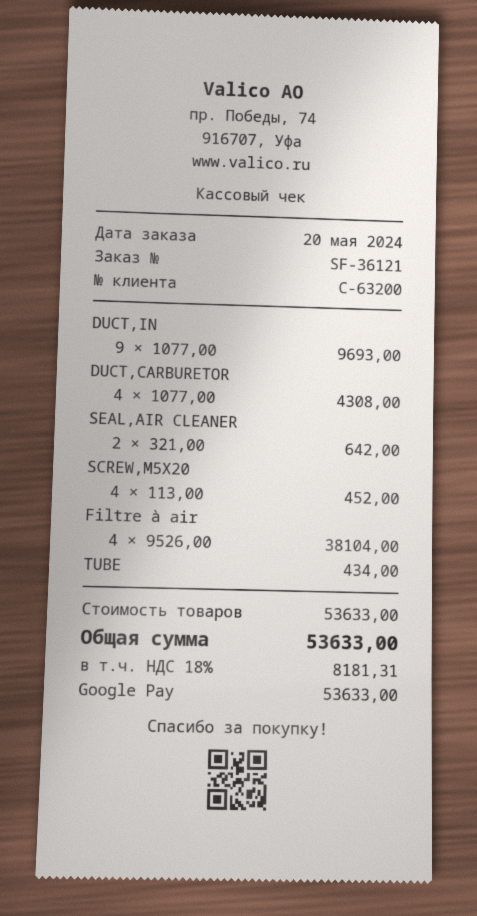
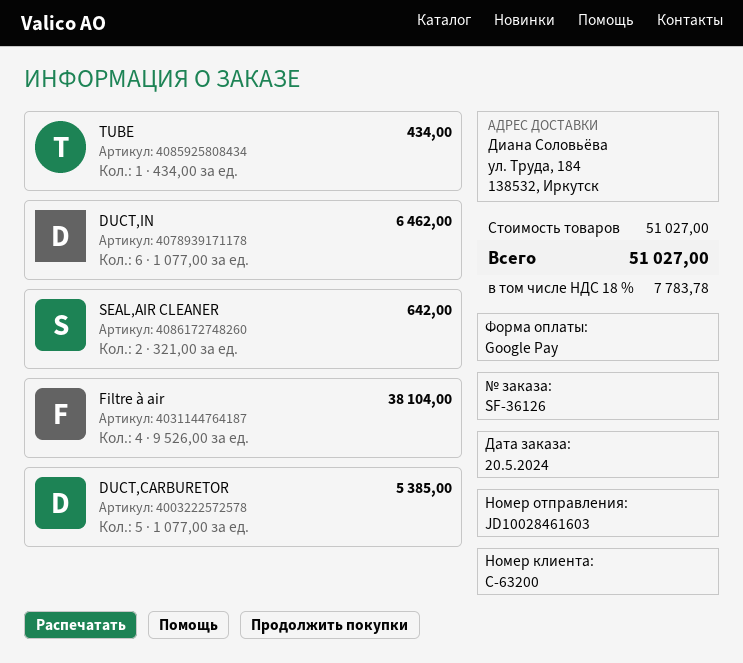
order number: SF-36121 -> SF-36126
DUCT,IN: 9 x 1077.00 = 9693.00 -> 6 x 1077.00 = 6462.00
DUCT,CARBURETOR: 4 x 1077.00 = 4308.00 -> 5 x 1077.00 = 5385.00
SCREW,M5X20: 4 x 113.00 = 452.00 -> none
subtotal: 53633.00 -> 51027.00
tax: 18% = 8181.31 -> 18% = 7783.78
total: 53633.00 -> 51027.00

